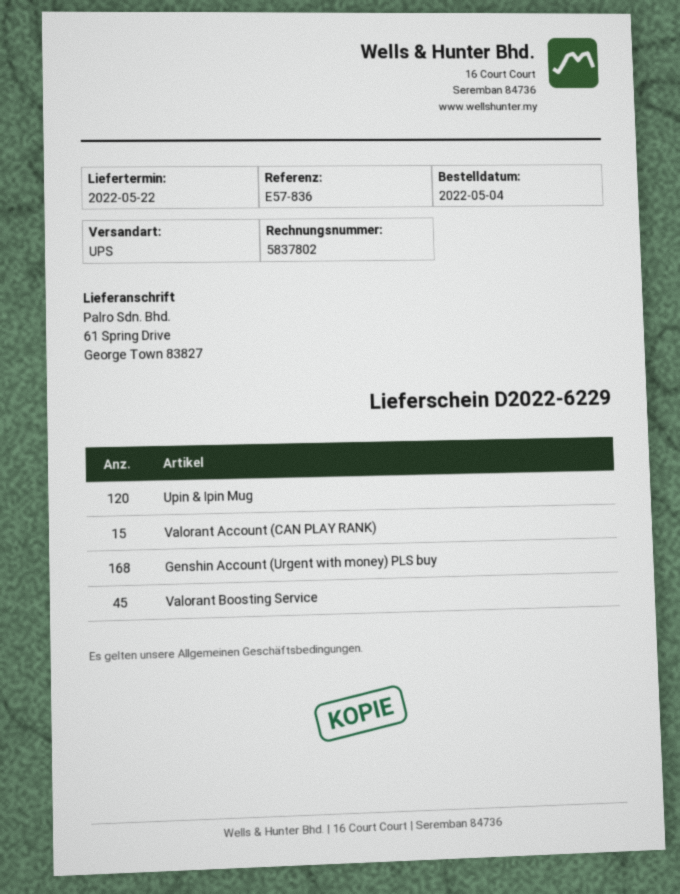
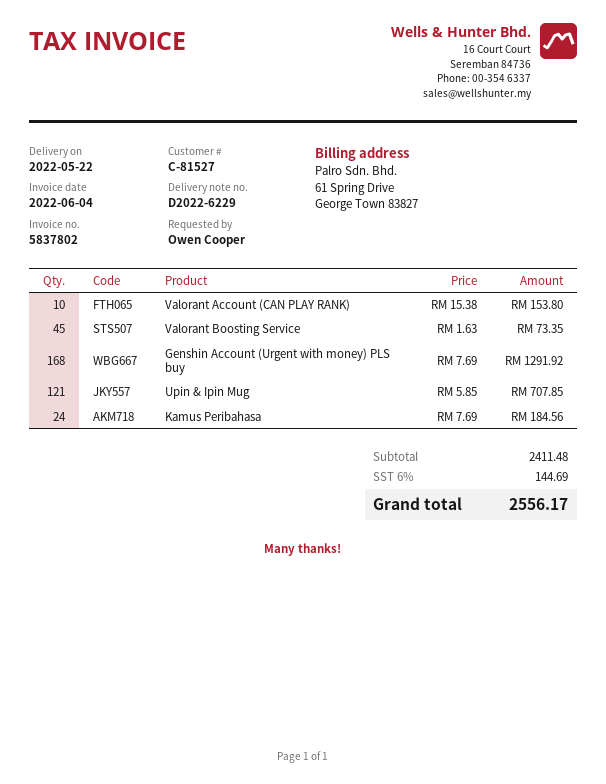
Upin & Ipin Mug: 120 -> 121
Valorant Account (CAN PLAY RANK): 15 -> 10
Kamus Peribahasa: none -> 24

